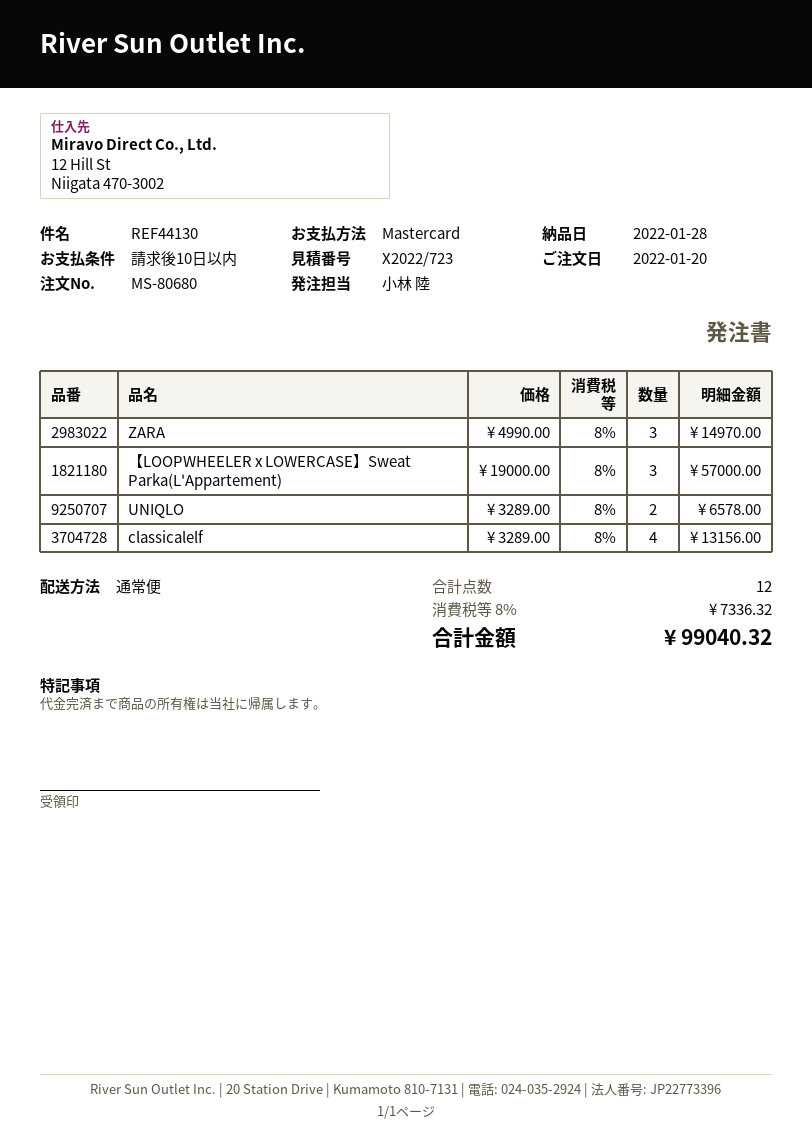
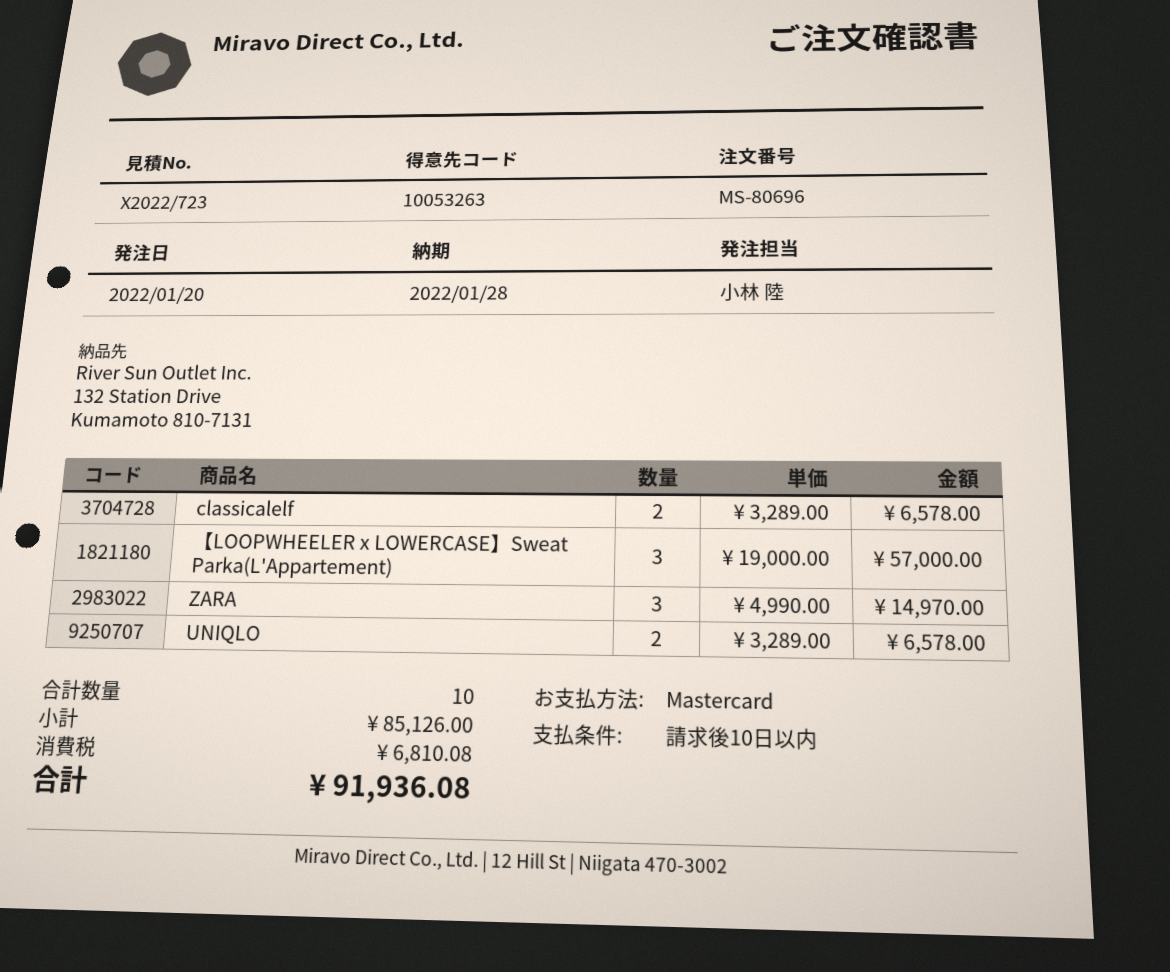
order number: MS-80680 -> MS-80696
classicalelf: 4 x 3289.00 = 13156.00 -> 2 x 3289.00 = 6578.00
total quantity: 12 -> 10
tax: 7336.32 -> 6810.08
total: 99040.32 -> 91936.08

